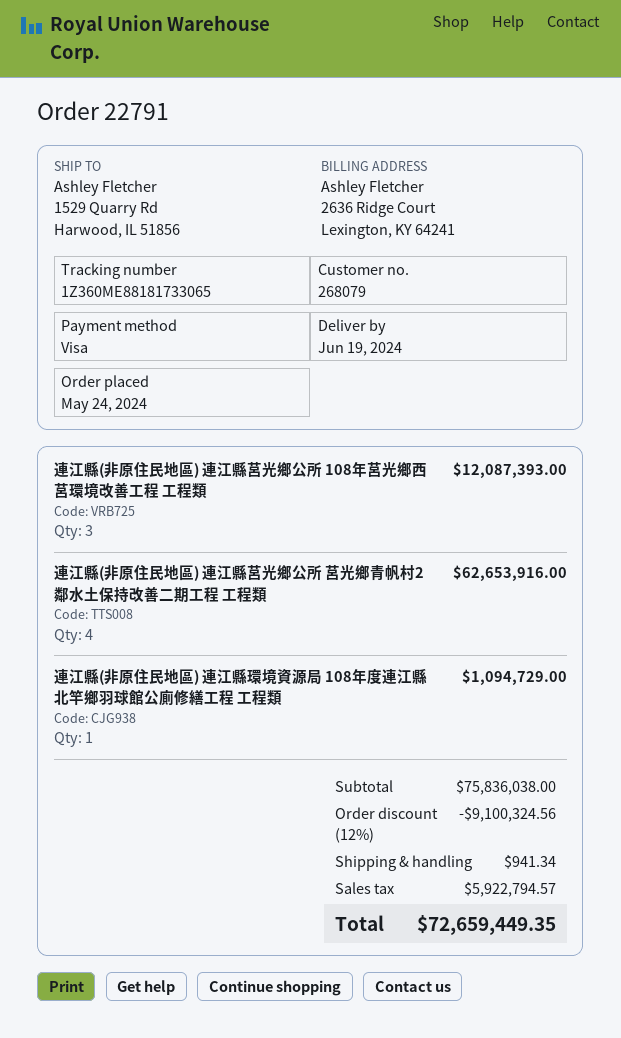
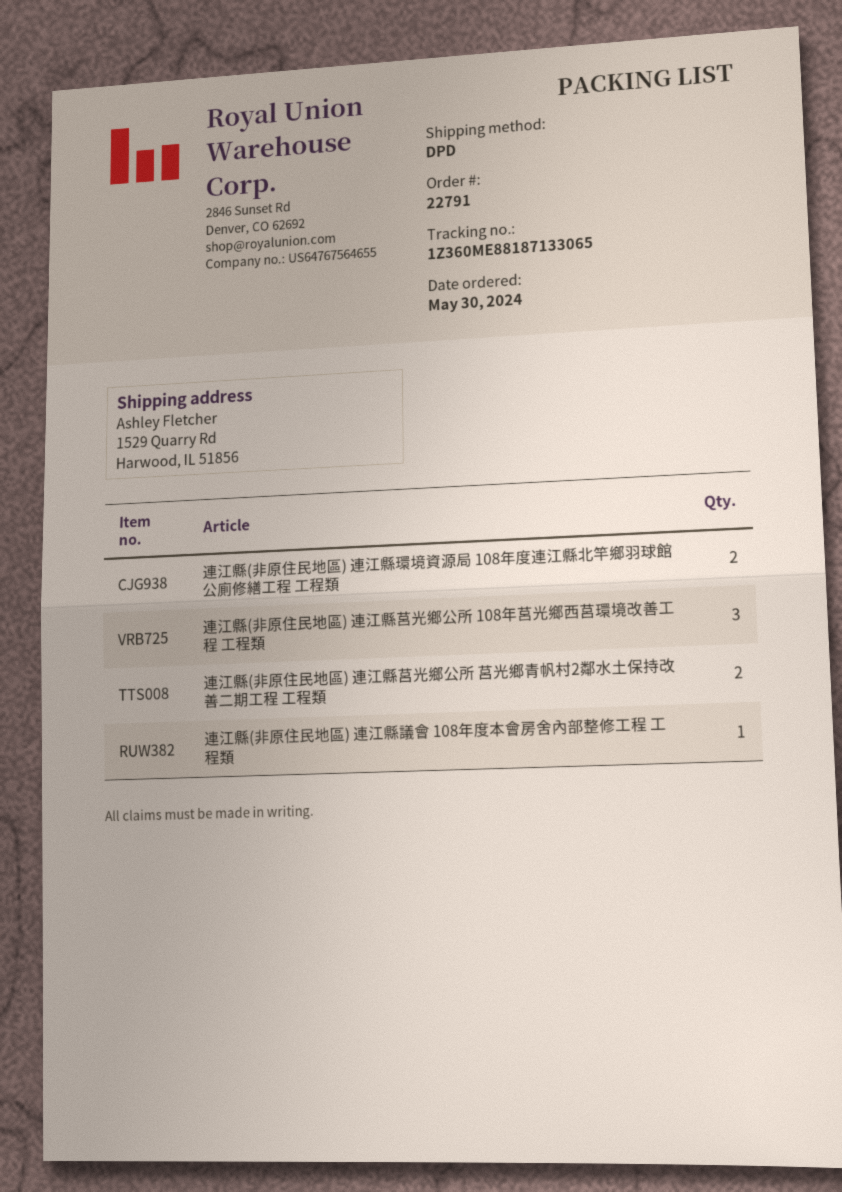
order date: 2024-05-24 -> 2024-05-30
tracking number: 1Z360ME88181733065 -> 1Z360ME88187133065
連江縣(非原住民地區) 連江縣莒光鄉公所 莒光鄉青帆村2鄰水土保持改善二期工程 工程類: 4 -> 2
連江縣(非原住民地區) 連江縣環境資源局 108年度連江縣北竿鄉羽球館公廁修繕工程 工程類: 1 -> 2
連江縣(非原住民地區) 連江縣議會 108年度本會房舍內部整修工程 工程類: none -> 1

